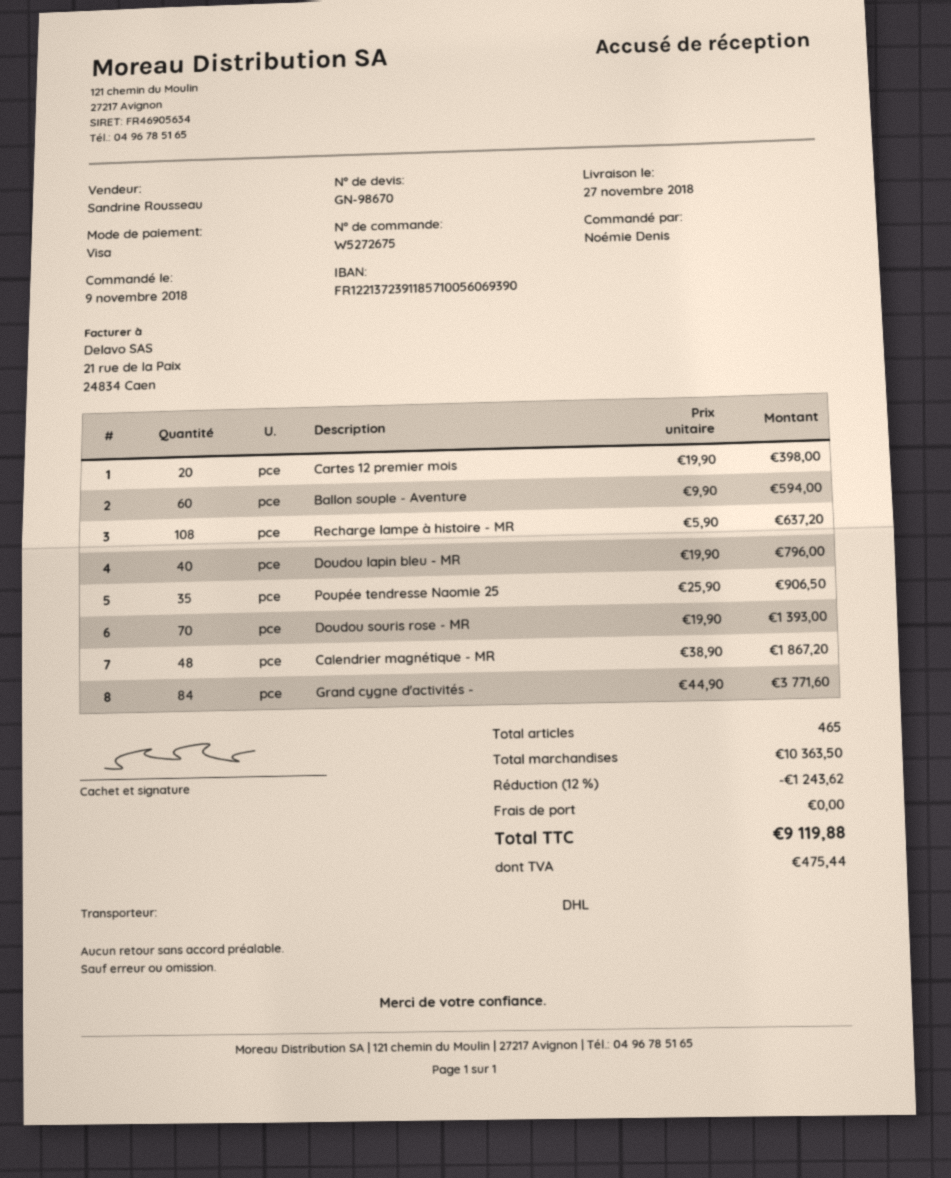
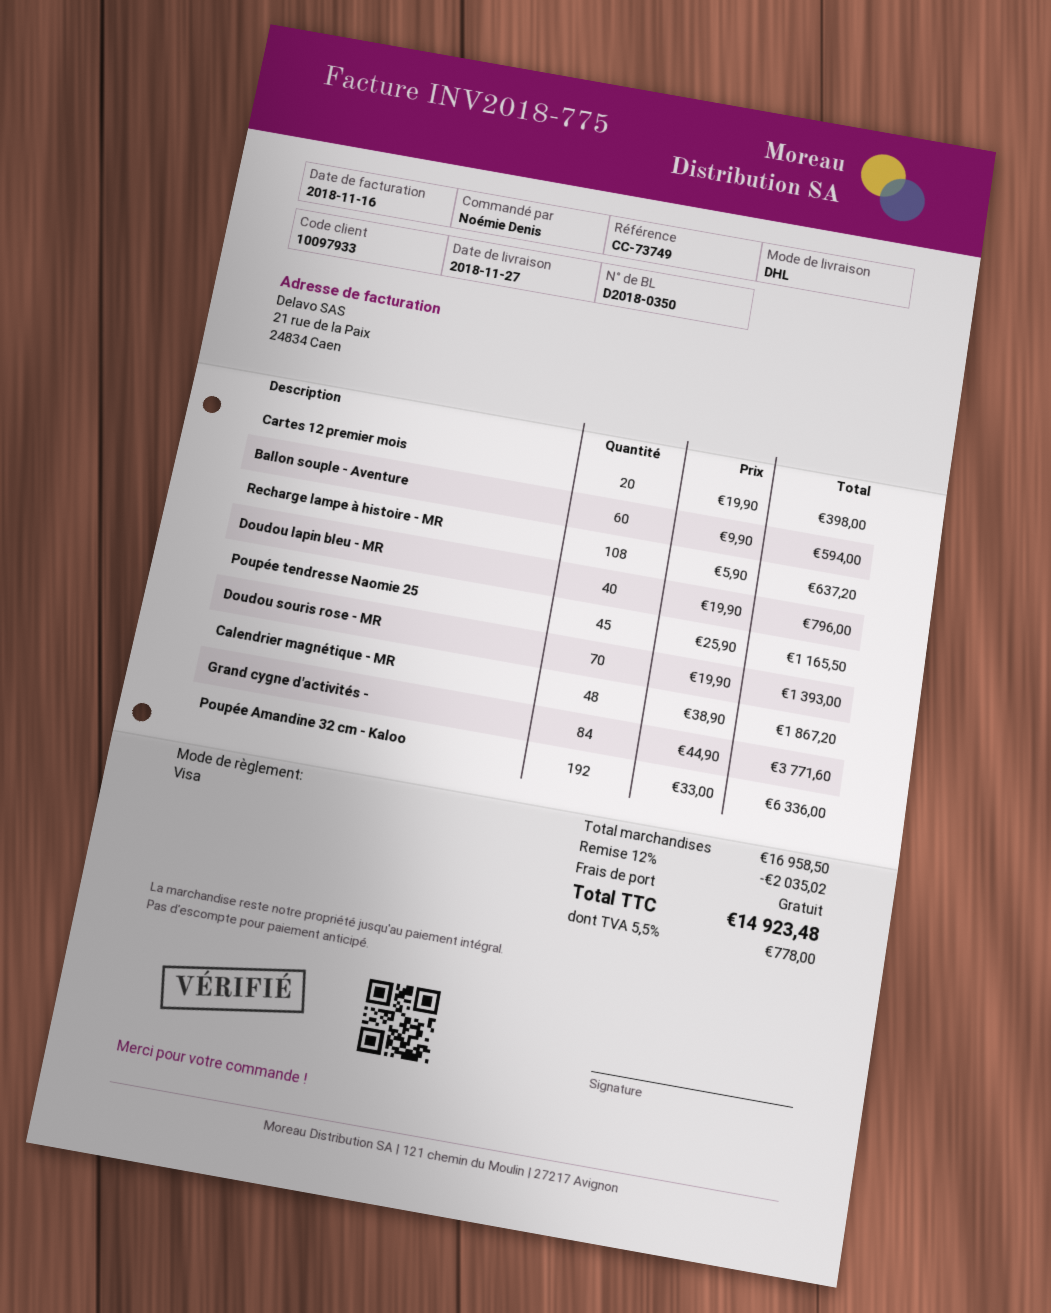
Poupée tendresse Naomie 25: 35 x 25.90 = 906.50 -> 45 x 25.90 = 1165.50
Poupée Amandine 32 cm - Kaloo: none -> 192 x 33.00 = 6336.00
subtotal: 10363.50 -> 16958.50
discount: 12% = 1243.62 -> 12% = 2035.02
tax: 475.44 -> 778.00
total: 9119.88 -> 14923.48

